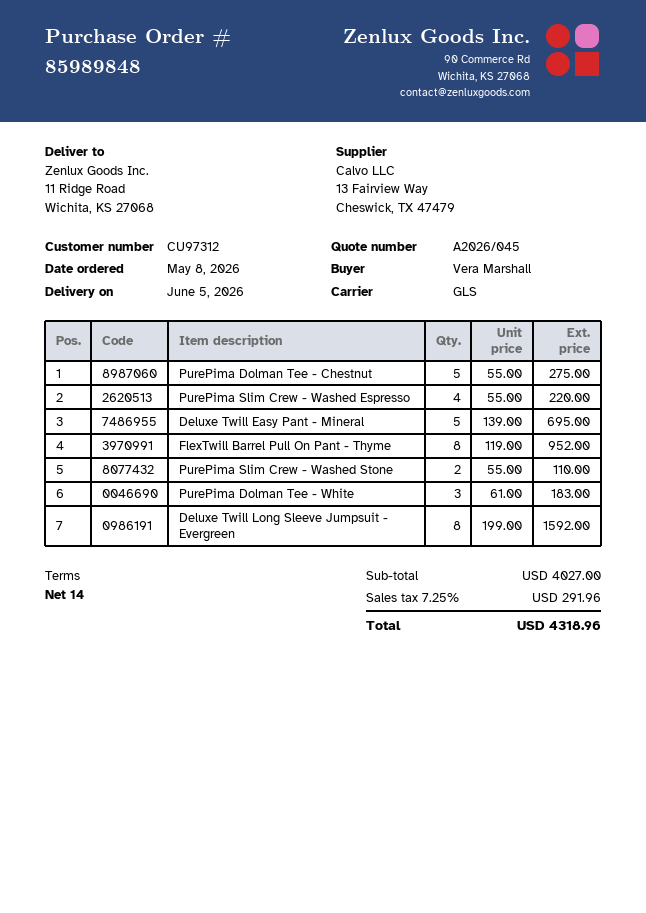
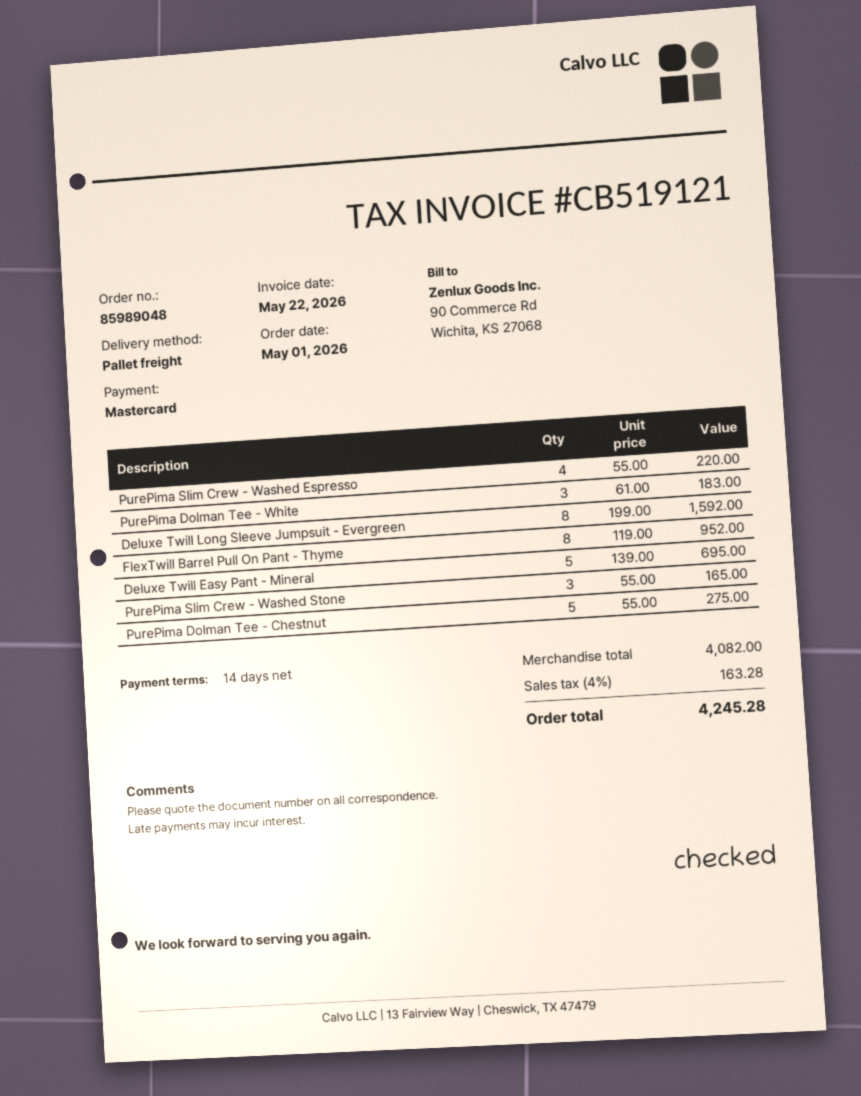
order number: 85989848 -> 85989048
order date: 2026-05-08 -> 2026-05-01
shipping method: GLS -> pallet freight
PurePima Slim Crew - Washed Stone: 2 x 55.00 = 110.00 -> 3 x 55.00 = 165.00
subtotal: 4027.00 -> 4082.00
tax: 7.25% = 291.96 -> 4% = 163.28
total: 4318.96 -> 4245.28

